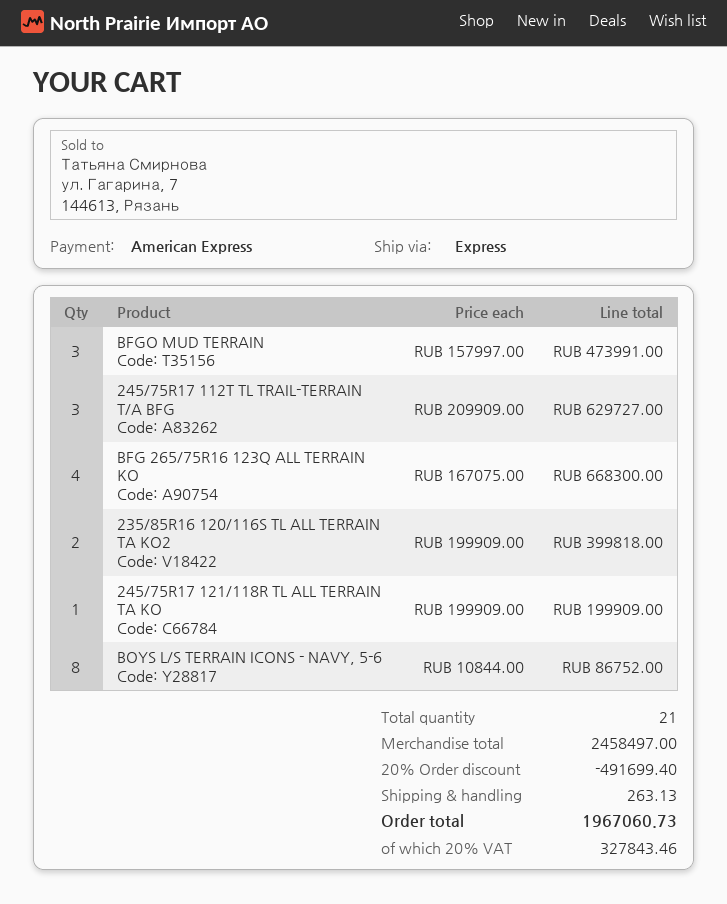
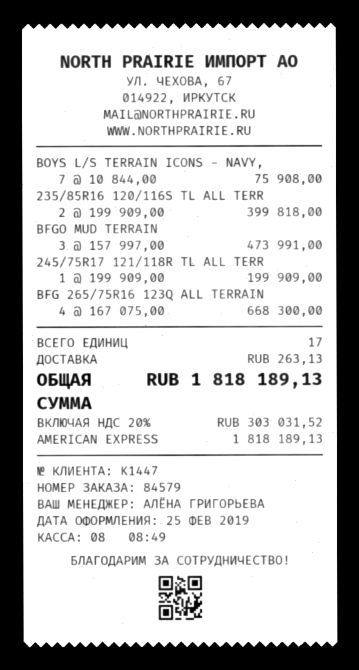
245/75R17 112T TL TRAIL-TERRAIN T/A BFG: 3 x 209909.00 = 629727.00 -> none
BOYS L/S TERRAIN ICONS - NAVY, 5-6: 8 x 10844.00 = 86752.00 -> 7 x 10844.00 = 75908.00
total quantity: 21 -> 17
discount: 20% = 491699.40 -> none
tax: 20% = 327843.46 -> 20% = 303031.52
total: 1967060.73 -> 1818189.13

